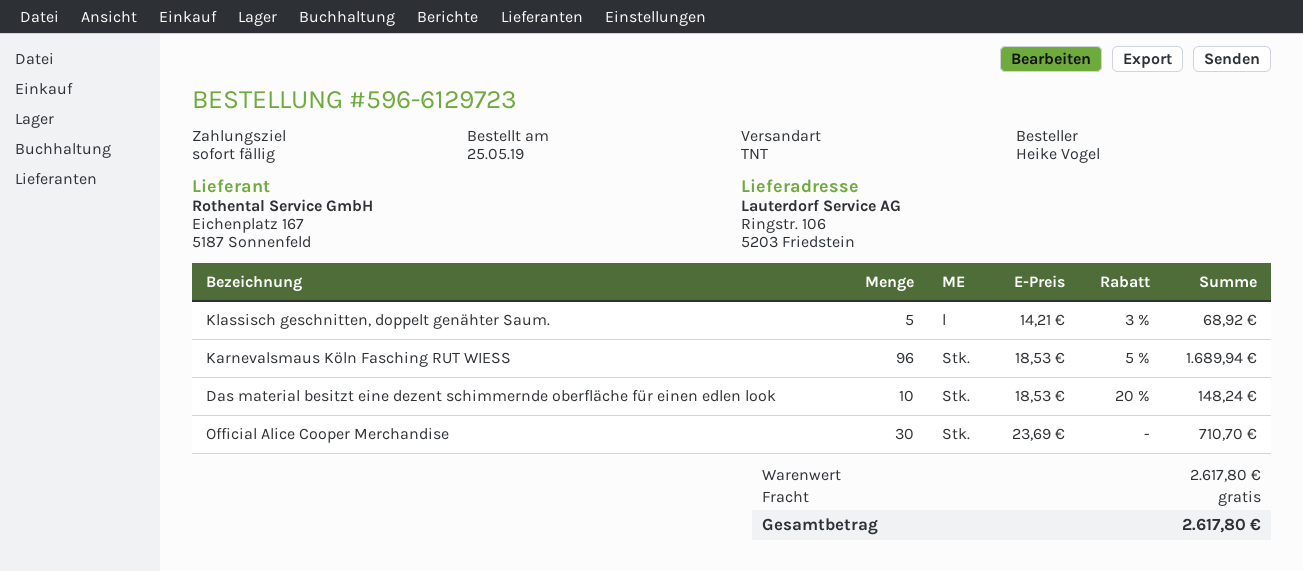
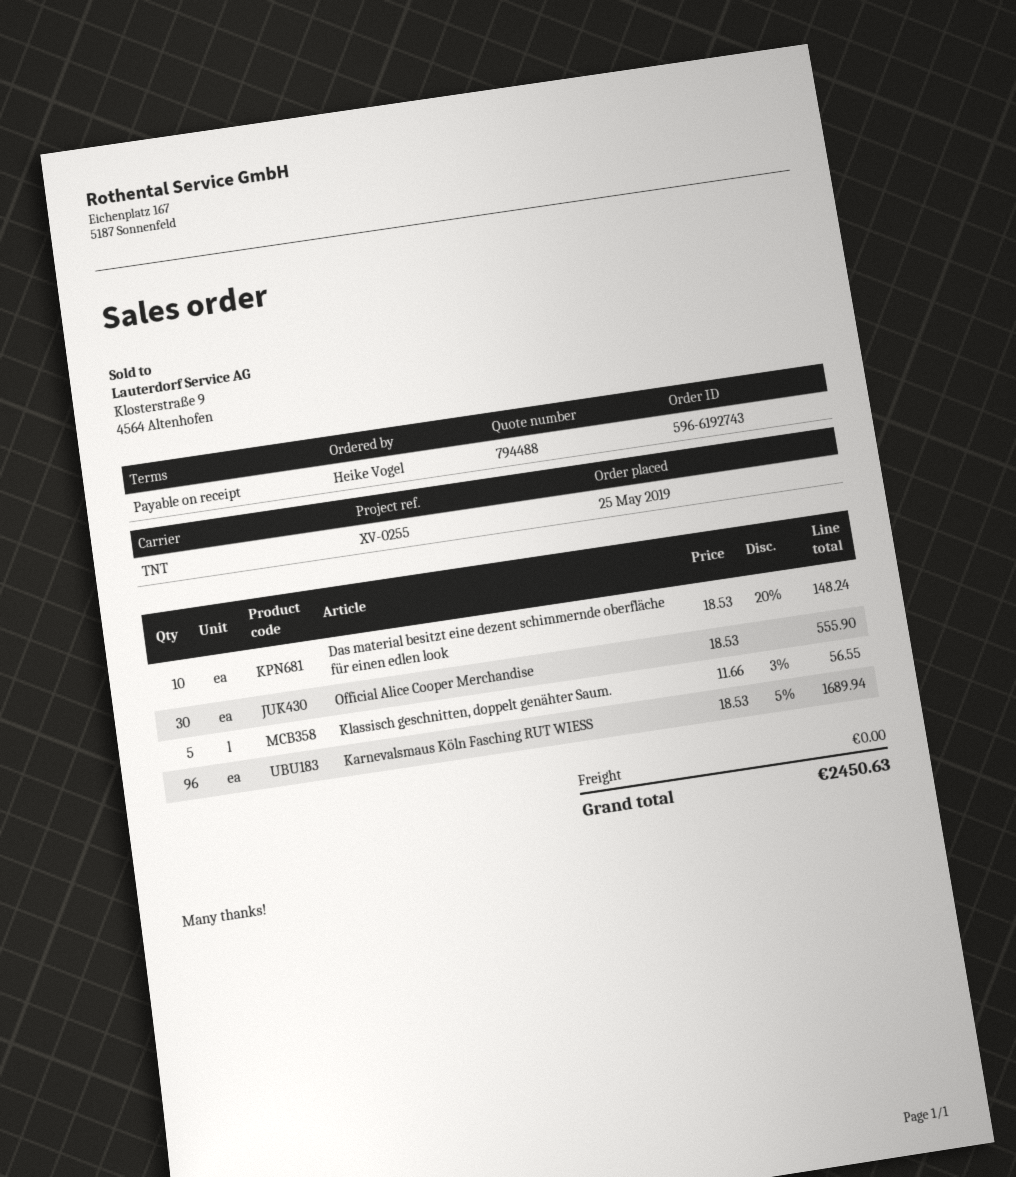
order number: 596-6129723 -> 596-6192743
Klassisch geschnitten, doppelt genähter Saum.: 5 x 14.21 - 3% = 68.92 -> 5 x 11.66 - 3% = 56.55
Official Alice Cooper Merchandise: 30 x 23.69 = 710.70 -> 30 x 18.53 = 555.90
total: 2617.80 -> 2450.63

